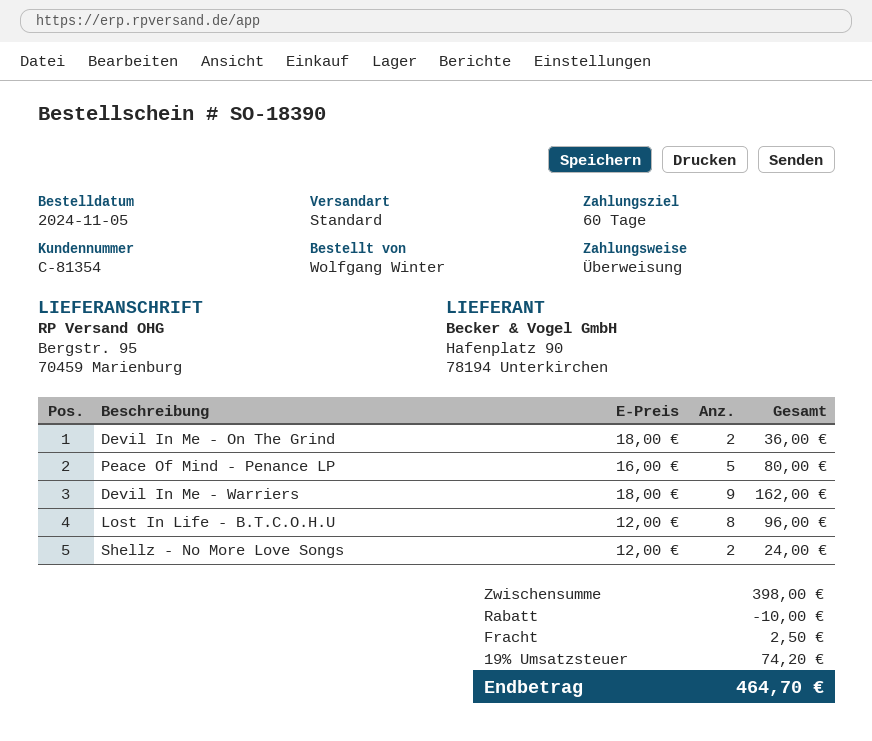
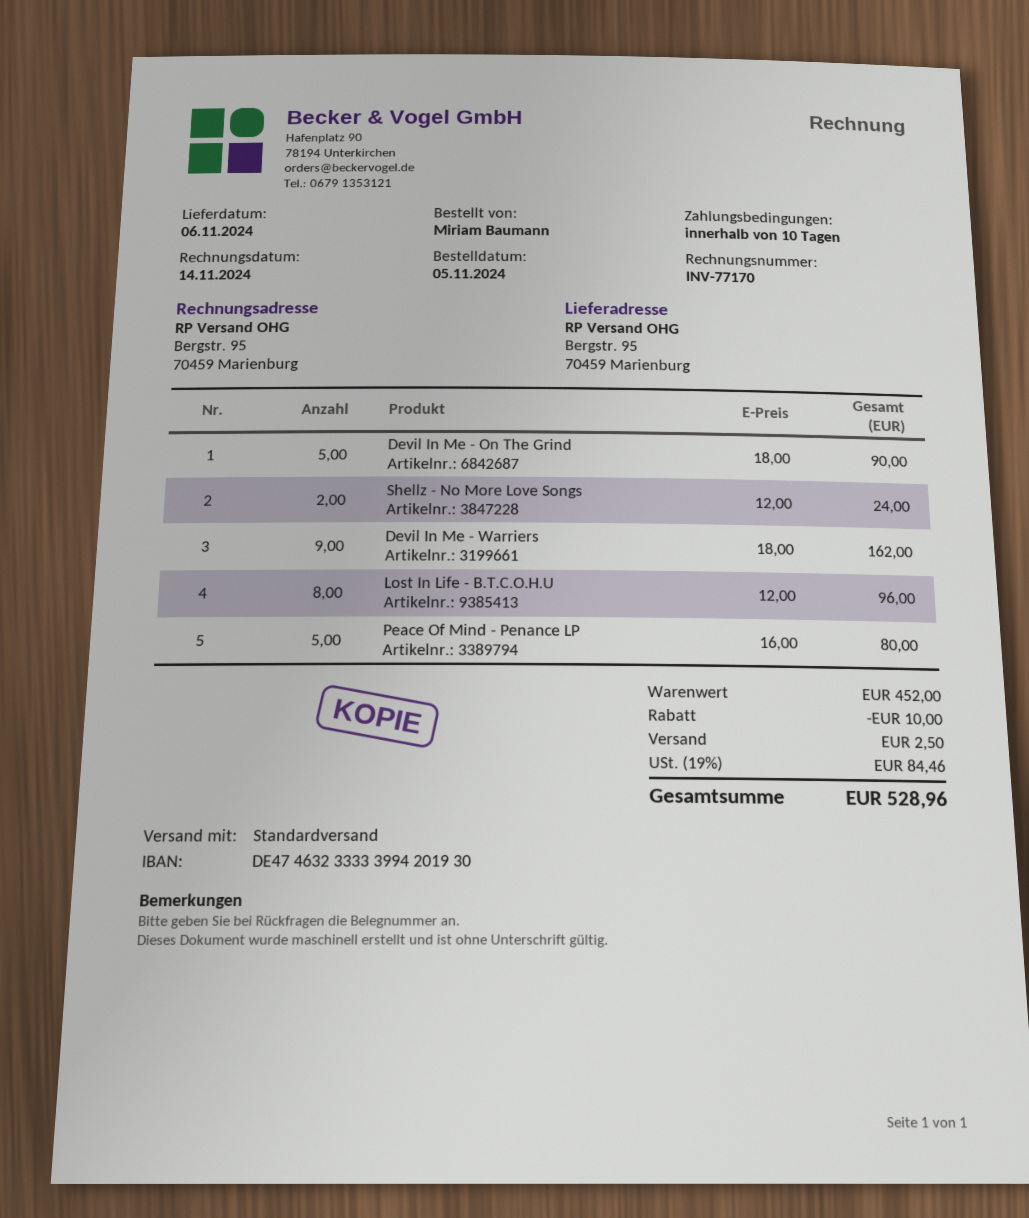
payment terms: 60 days -> 10 days
ordered by: Wolfgang Winter -> Miriam Baumann
Devil In Me - On The Grind: 2 x 18.00 = 36.00 -> 5 x 18.00 = 90.00
subtotal: 398.00 -> 452.00
tax: 19% = 74.20 -> 19% = 84.46
total: 464.70 -> 528.96

